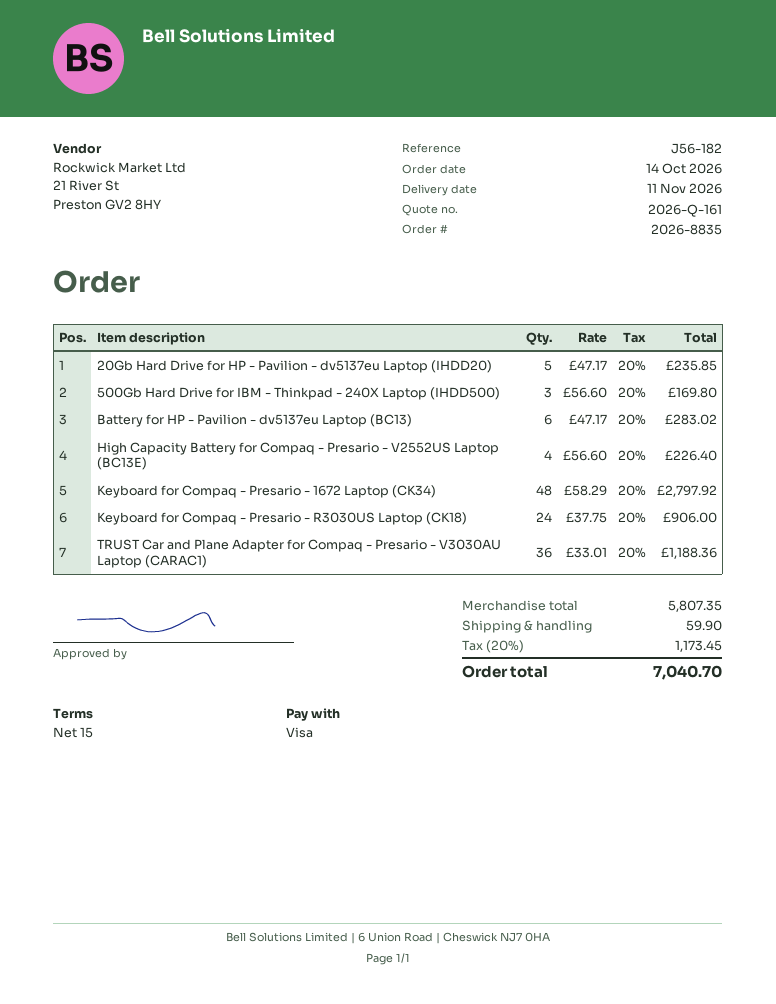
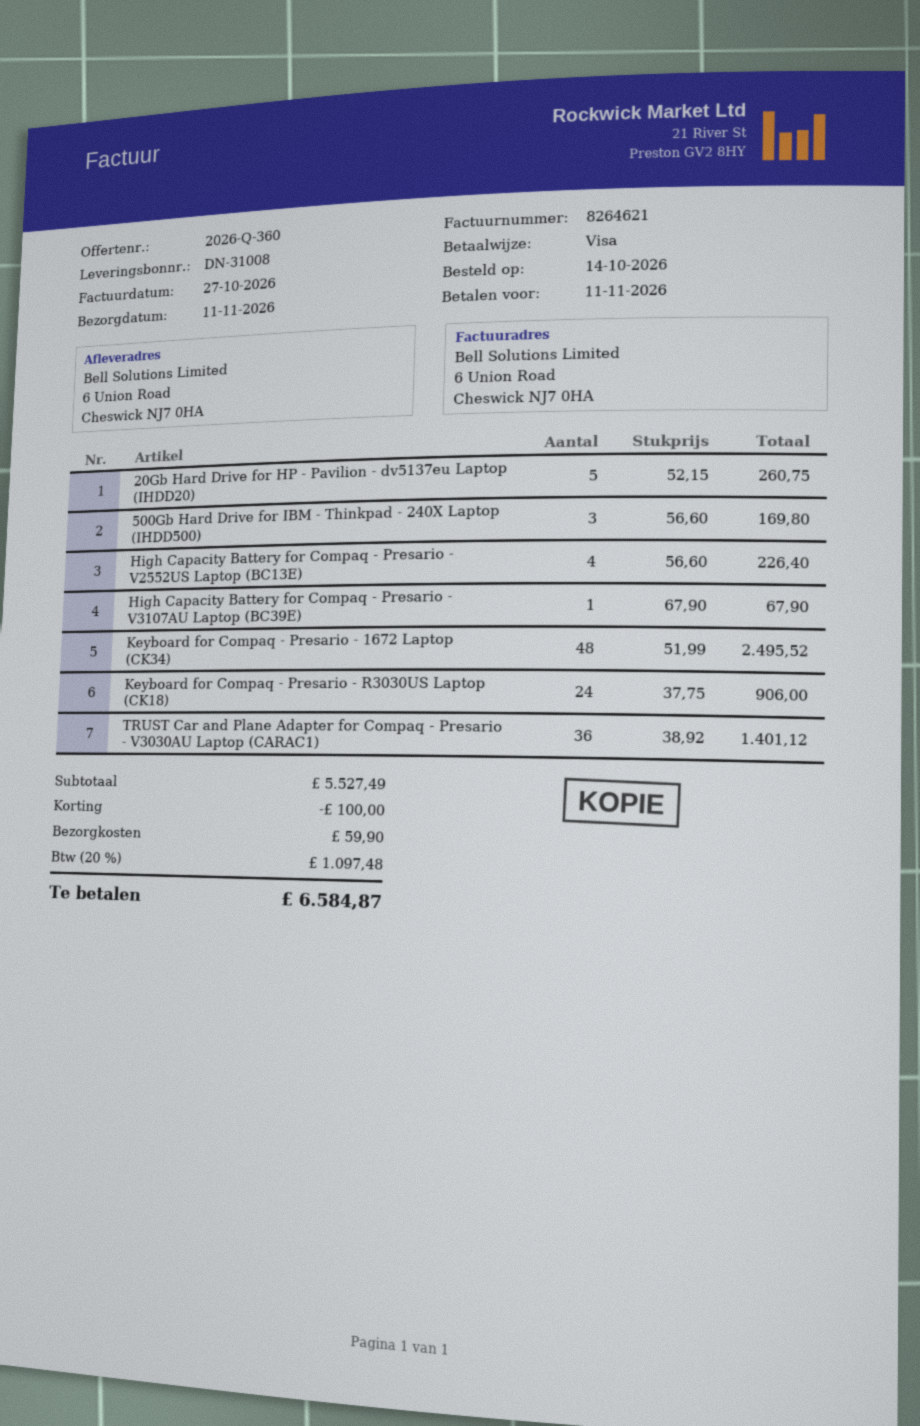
quote number: 2026-Q-161 -> 2026-Q-360
20Gb Hard Drive for HP - Pavilion - dv5137eu Laptop (IHDD20): 5 x 47.17 = 235.85 -> 5 x 52.15 = 260.75
Battery for HP - Pavilion - dv5137eu Laptop (BC13): 6 x 47.17 = 283.02 -> none
Keyboard for Compaq - Presario - 1672 Laptop (CK34): 48 x 58.29 = 2797.92 -> 48 x 51.99 = 2495.52
TRUST Car and Plane Adapter for Compaq - Presario - V3030AU Laptop (CARAC1): 36 x 33.01 = 1188.36 -> 36 x 38.92 = 1401.12
High Capacity Battery for Compaq - Presario - V3107AU Laptop (BC39E): none -> 1 x 67.90 = 67.90
subtotal: 5807.35 -> 5527.49
discount: none -> 100.00
tax: 20% = 1173.45 -> 20% = 1097.48
total: 7040.70 -> 6584.87

